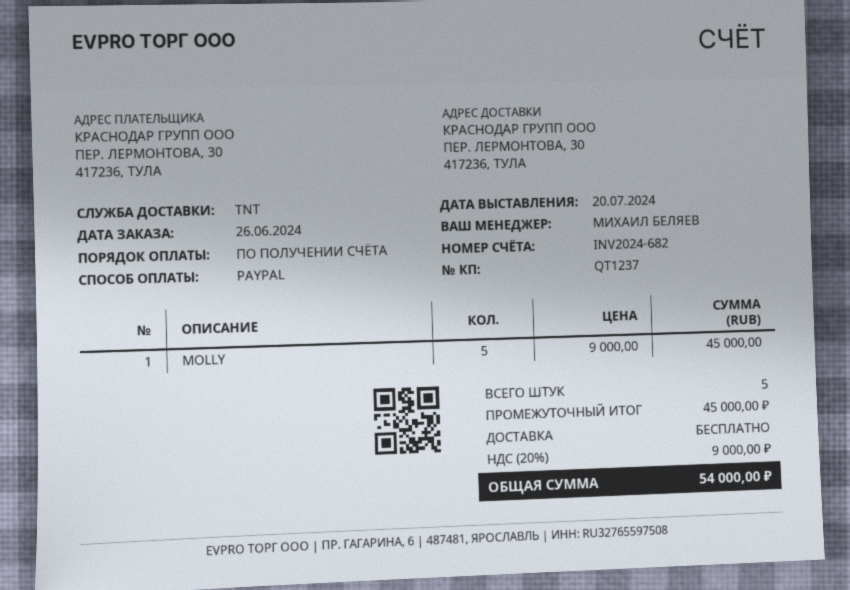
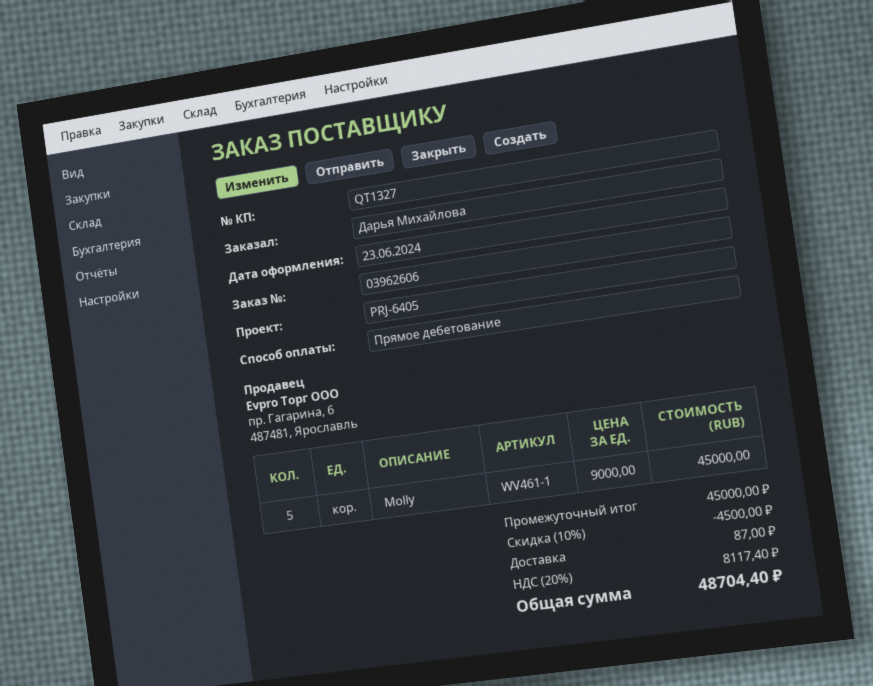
quote number: QT1237 -> QT1327
order date: 2024-06-26 -> 2024-06-23
payment method: PayPal -> direct debit
discount: none -> 10% = 4500.00
shipping: 0.00 -> 87.00
tax: 20% = 9000.00 -> 20% = 8117.40
total: 54000.00 -> 48704.40

